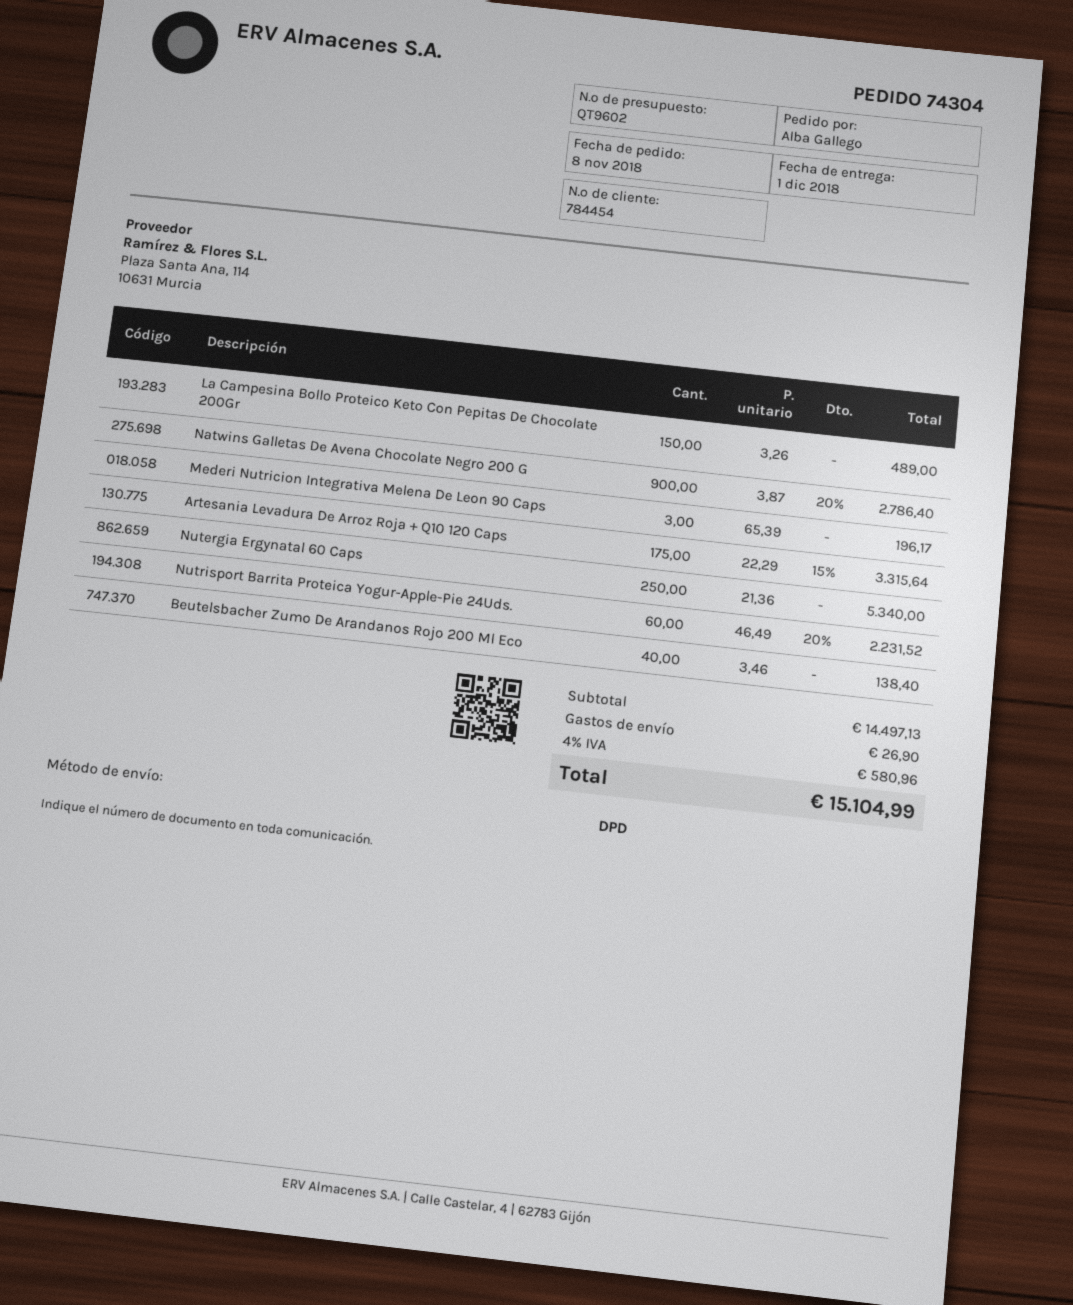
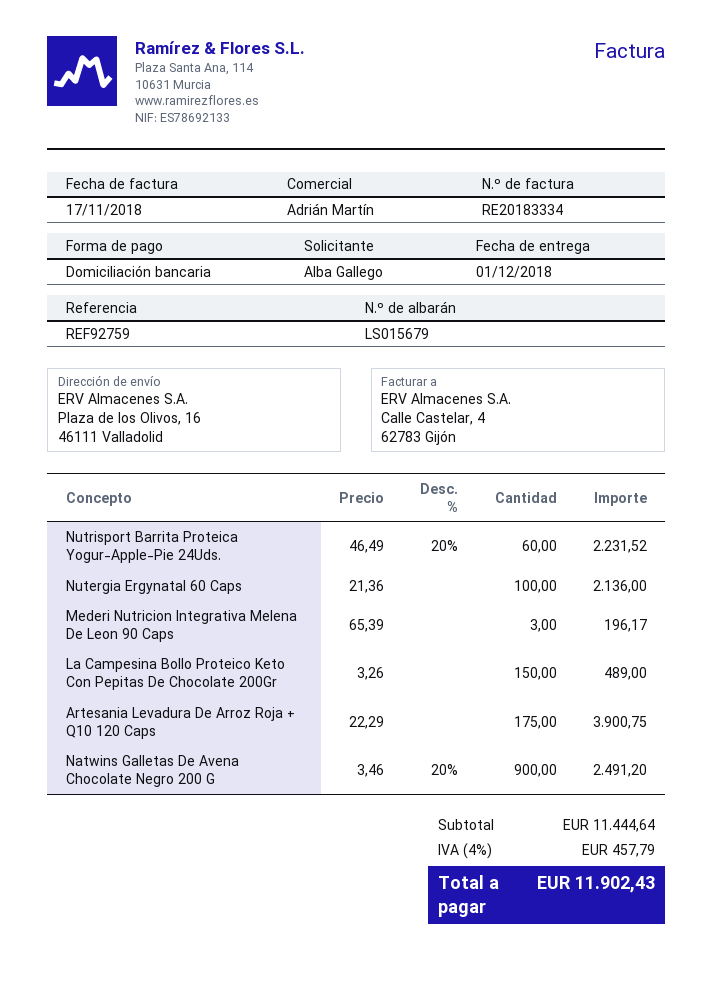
Natwins Galletas De Avena Chocolate Negro 200 G: 900 x 3.87 - 20% = 2786.40 -> 900 x 3.46 - 20% = 2491.20
Artesania Levadura De Arroz Roja + Q10 120 Caps: 175 x 22.29 - 15% = 3315.64 -> 175 x 22.29 = 3900.75
Nutergia Ergynatal 60 Caps: 250 x 21.36 = 5340.00 -> 100 x 21.36 = 2136.00
Beutelsbacher Zumo De Arandanos Rojo 200 Ml Eco: 40 x 3.46 = 138.40 -> none
subtotal: 14497.13 -> 11444.64
shipping: 26.90 -> none
tax: 4% = 580.96 -> 4% = 457.79
total: 15104.99 -> 11902.43

